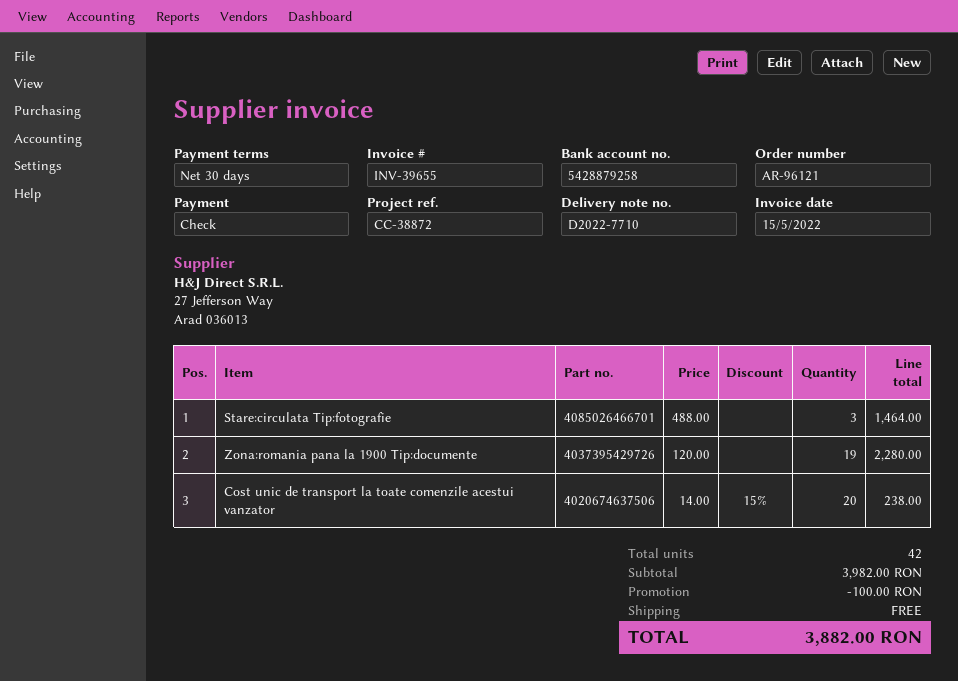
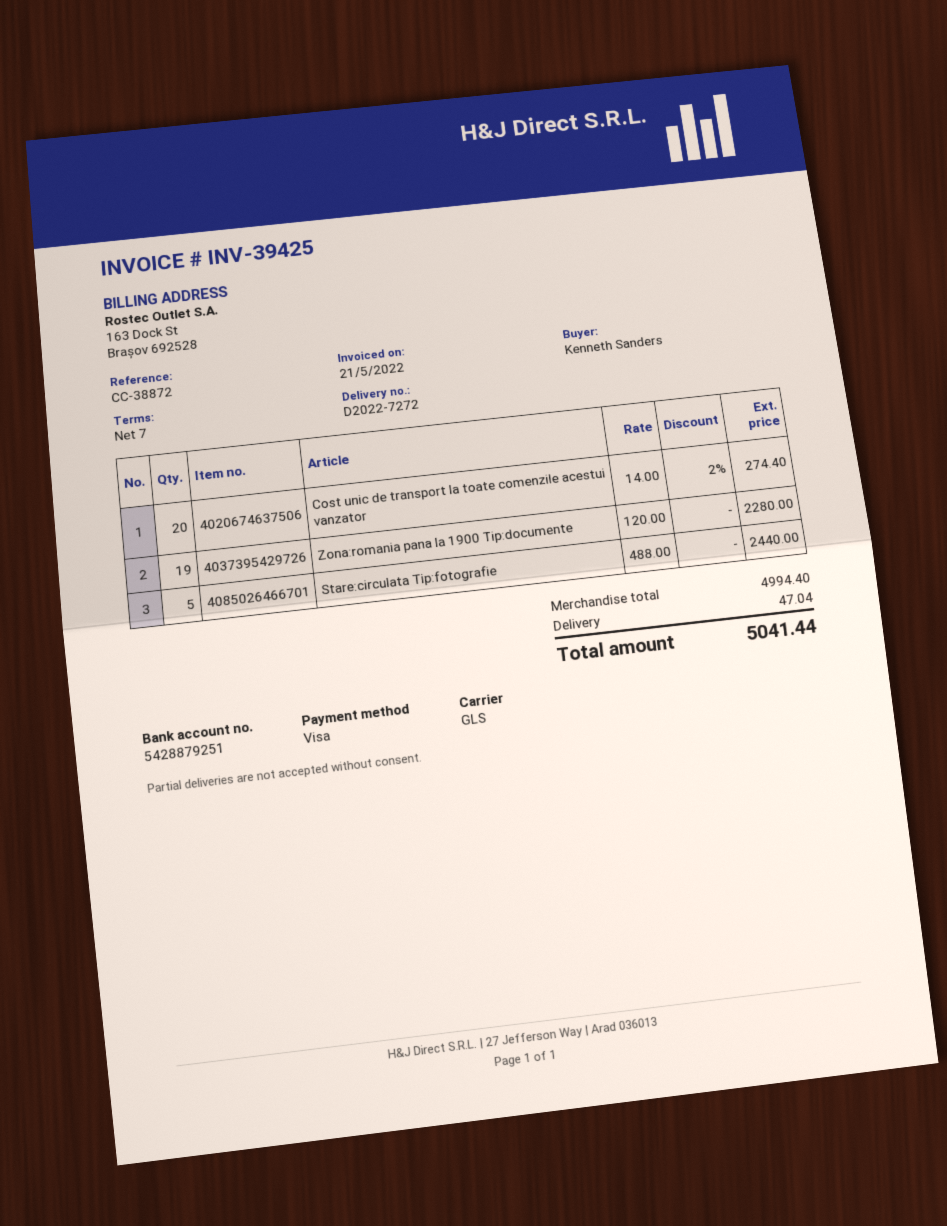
delivery note number: D2022-7710 -> D2022-7272
invoice number: INV-39655 -> INV-39425
invoice date: 2022-05-15 -> 2022-05-21
payment terms: 30 days -> 7 days
payment method: cheque -> Visa
bank account: 5428879258 -> 5428879251
Stare:circulata Tip:fotografie: 3 x 488.00 = 1464.00 -> 5 x 488.00 = 2440.00
Cost unic de transport la toate comenzile acestui vanzator: 20 x 14.00 - 15% = 238.00 -> 20 x 14.00 - 2% = 274.40
subtotal: 3982.00 -> 4994.40
discount: 100.00 -> none
shipping: 0.00 -> 47.04
total: 3882.00 -> 5041.44

